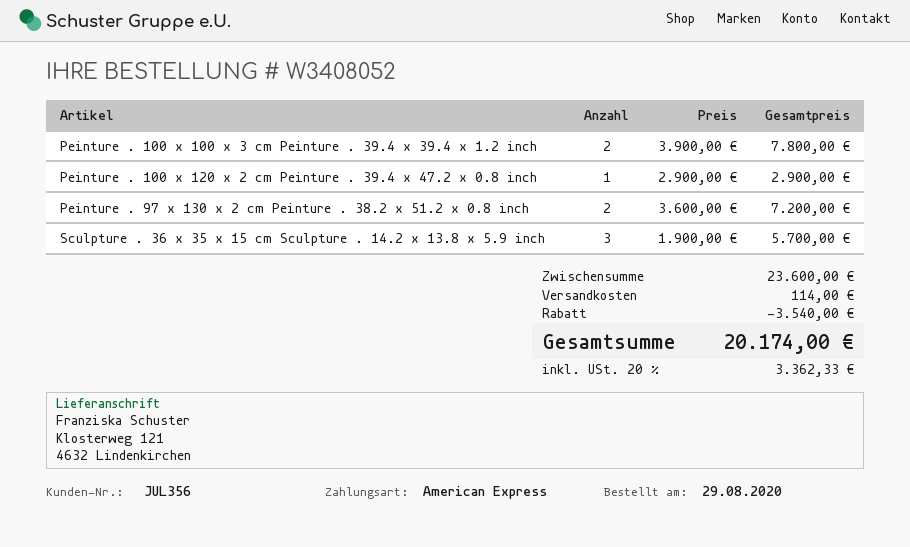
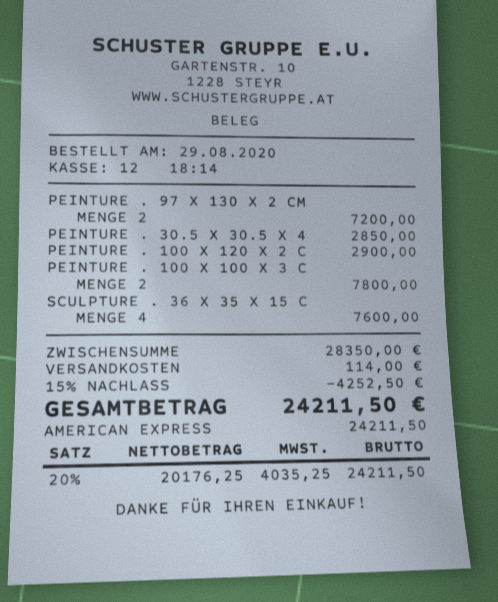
Sculpture . 36 x 35 x 15 cm Sculpture . 14.2 x 13.8 x 5.9 inch: 3 for 5700.00 -> 4 for 7600.00
PEINTURE . 30.5 X 30.5 X 4: none -> 1 for 2850.00
subtotal: 23600.00 -> 28350.00
discount: 3540.00 -> 4252.50
tax: 20% = 3362.33 -> 20% = 4035.25
total: 20174.00 -> 24211.50

